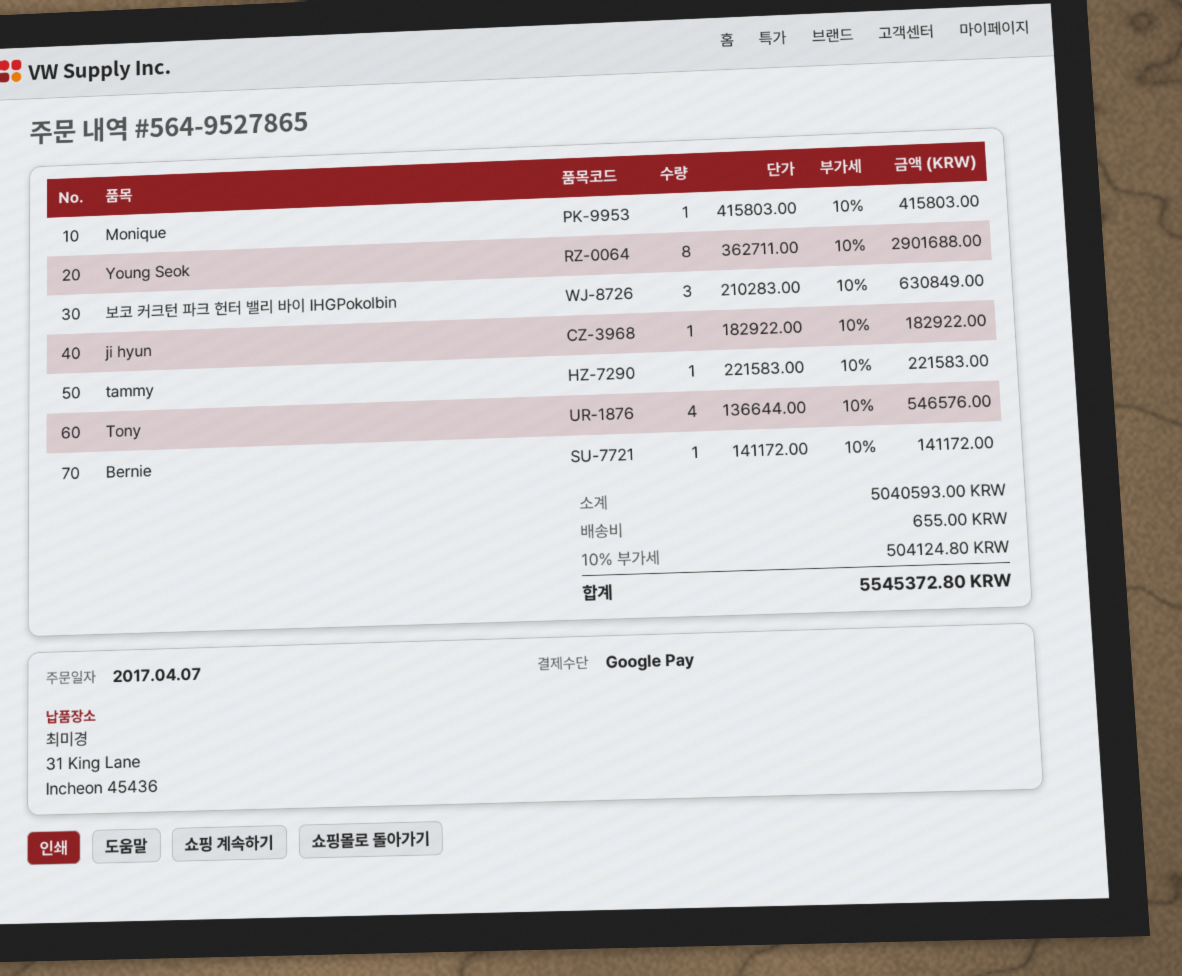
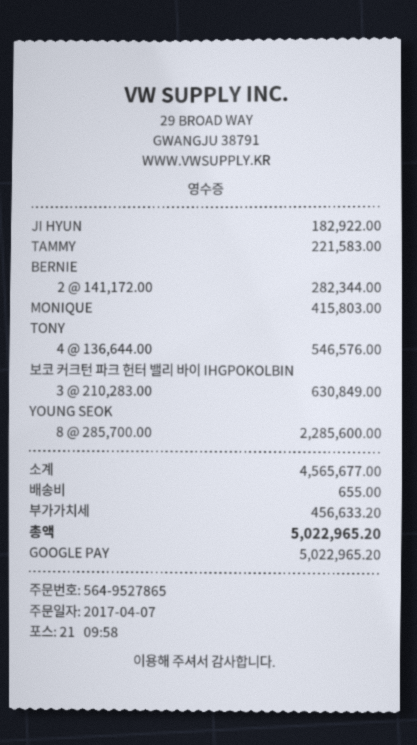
Young Seok: 8 x 362711.00 = 2901688.00 -> 8 x 285700.00 = 2285600.00
Bernie: 1 x 141172.00 = 141172.00 -> 2 x 141172.00 = 282344.00
subtotal: 5040593.00 -> 4565677.00
tax: 504124.80 -> 456633.20
total: 5545372.80 -> 5022965.20

